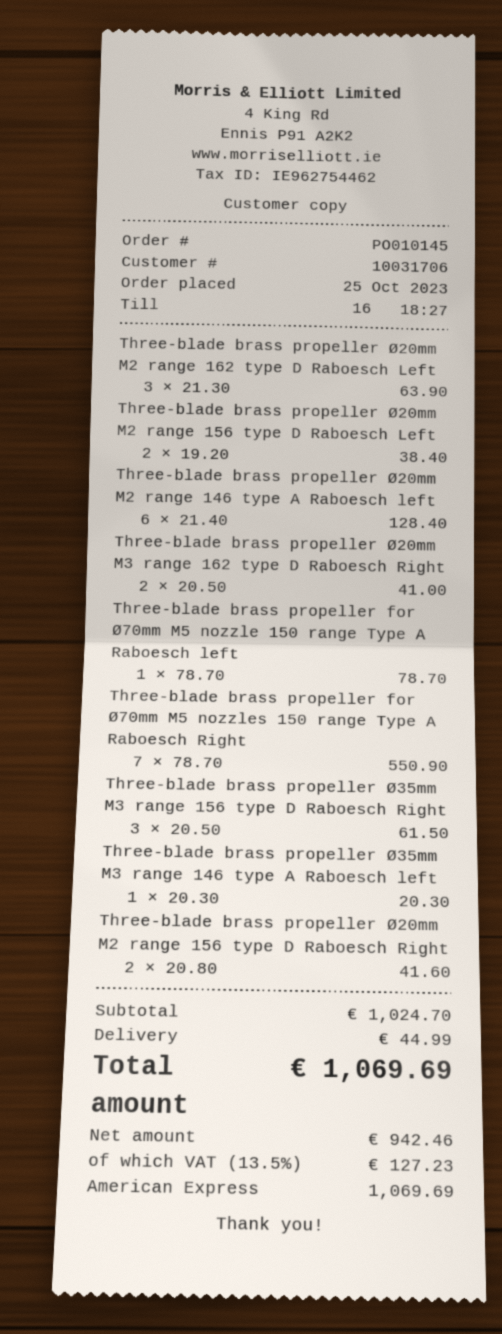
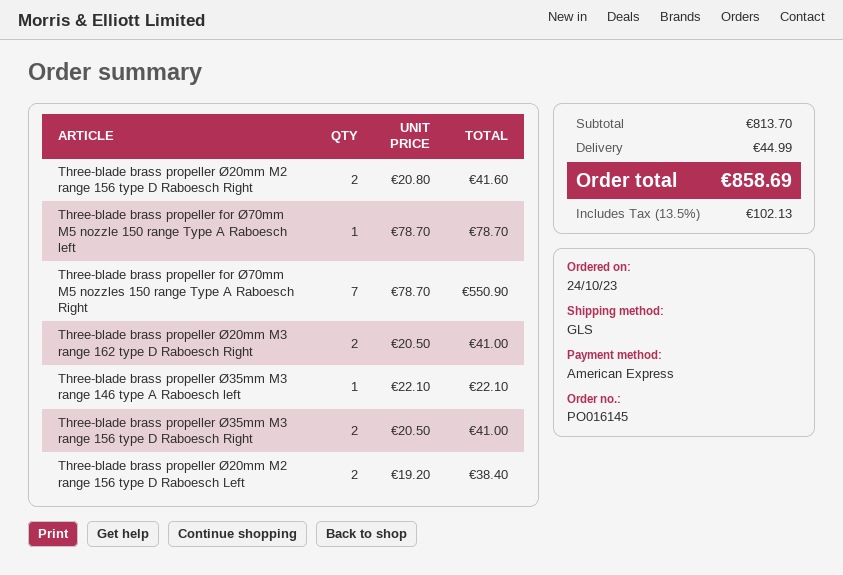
order number: PO010145 -> PO016145
order date: 2023-10-25 -> 2023-10-24
Three-blade brass propeller Ø20mm M2 range 162 type D Raboesch Left: 3 x 21.30 = 63.90 -> none
Three-blade brass propeller Ø20mm M2 range 146 type A Raboesch left: 6 x 21.40 = 128.40 -> none
Three-blade brass propeller Ø35mm M3 range 156 type D Raboesch Right: 3 x 20.50 = 61.50 -> 2 x 20.50 = 41.00
Three-blade brass propeller Ø35mm M3 range 146 type A Raboesch left: 1 x 20.30 = 20.30 -> 1 x 22.10 = 22.10
subtotal: 1024.70 -> 813.70
tax: 13.5% = 127.23 -> 13.5% = 102.13
total: 1069.69 -> 858.69

